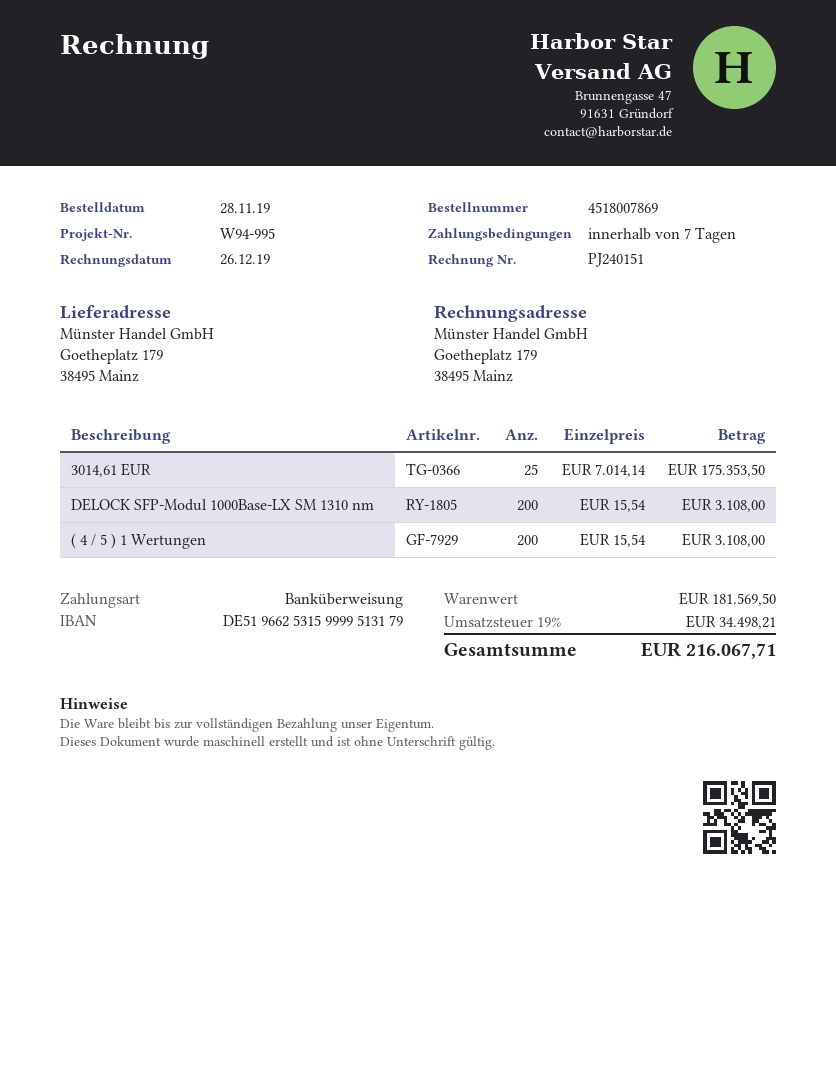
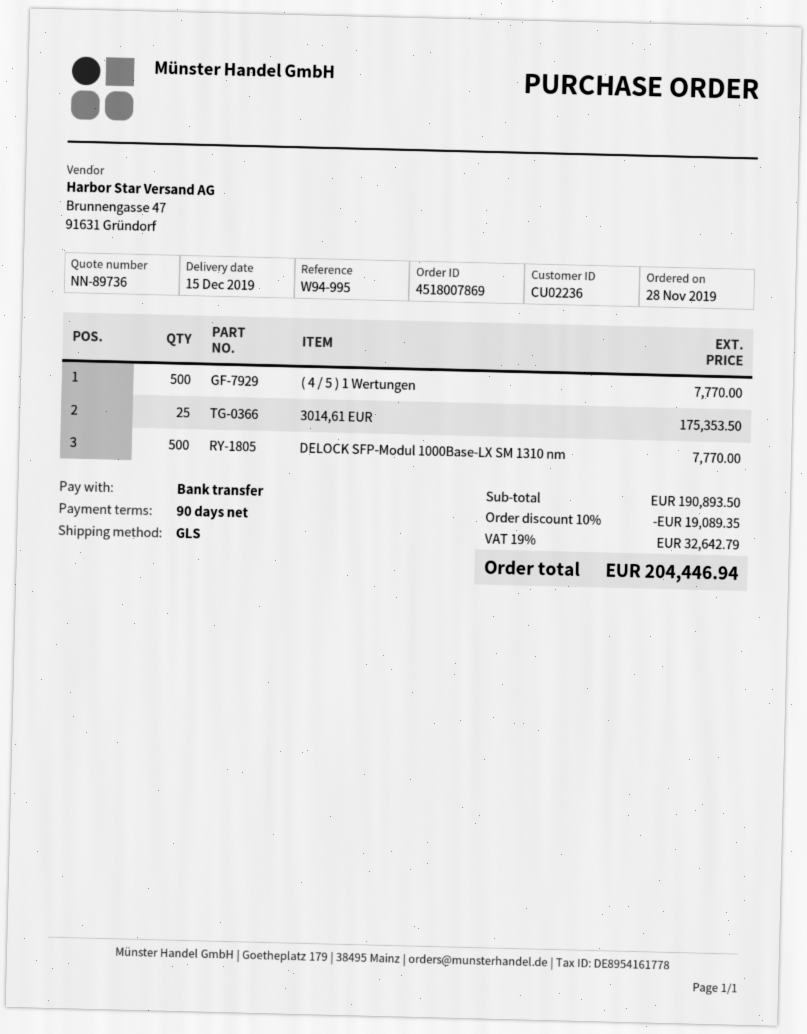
payment terms: 7 days -> 90 days
DELOCK SFP-Modul 1000Base-LX SM 1310 nm: 200 for 3108.00 -> 500 for 7770.00
( 4 / 5 ) 1 Wertungen: 200 for 3108.00 -> 500 for 7770.00
subtotal: 181569.50 -> 190893.50
discount: none -> 10% = 19089.35
tax: 19% = 34498.21 -> 19% = 32642.79
total: 216067.71 -> 204446.94

